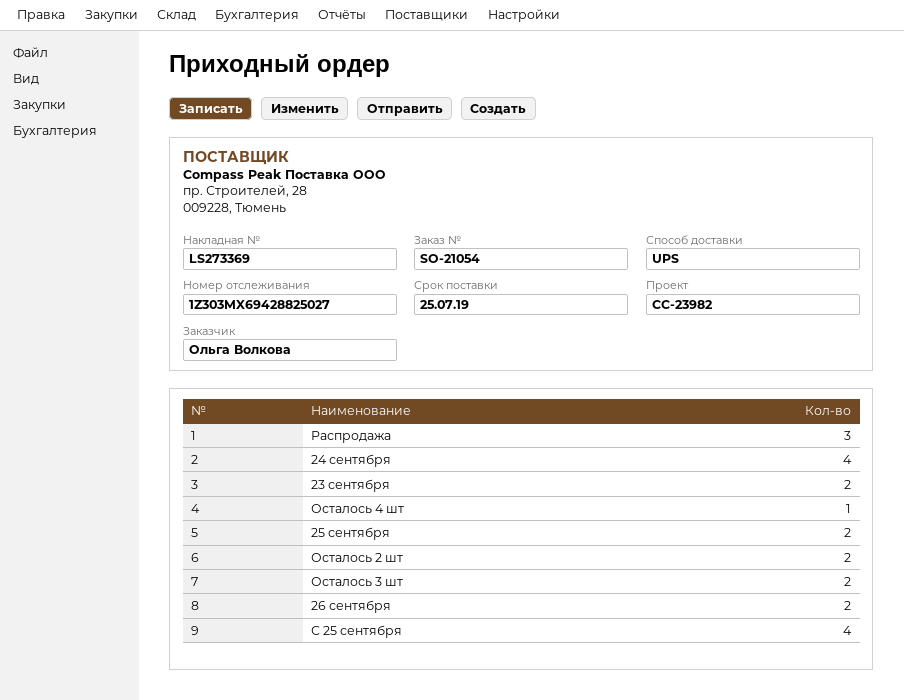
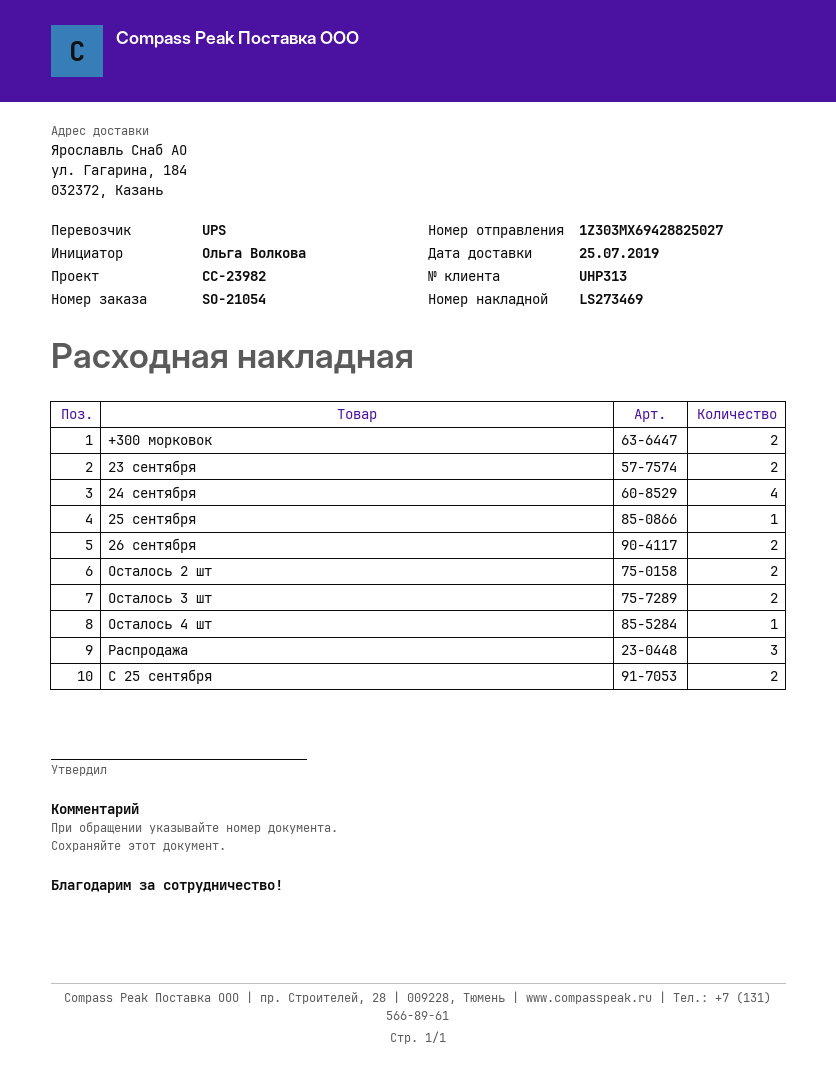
delivery note number: LS273369 -> LS273469
25 сентября: 2 -> 1
С 25 сентября: 4 -> 2
+300 морковок: none -> 2

